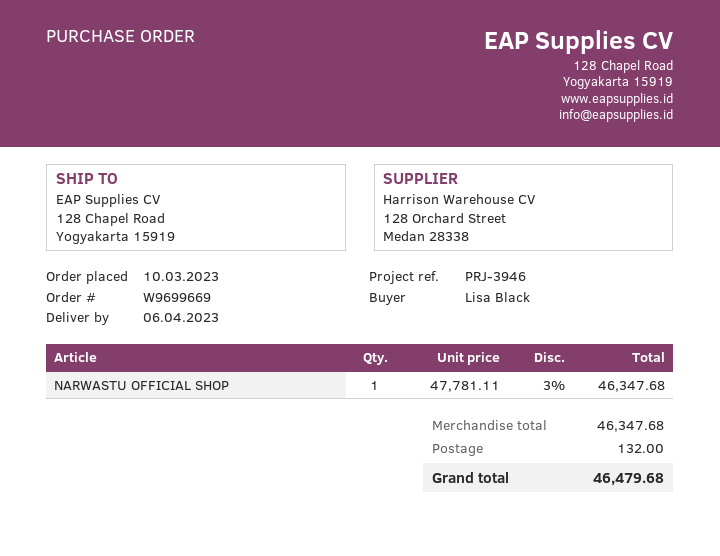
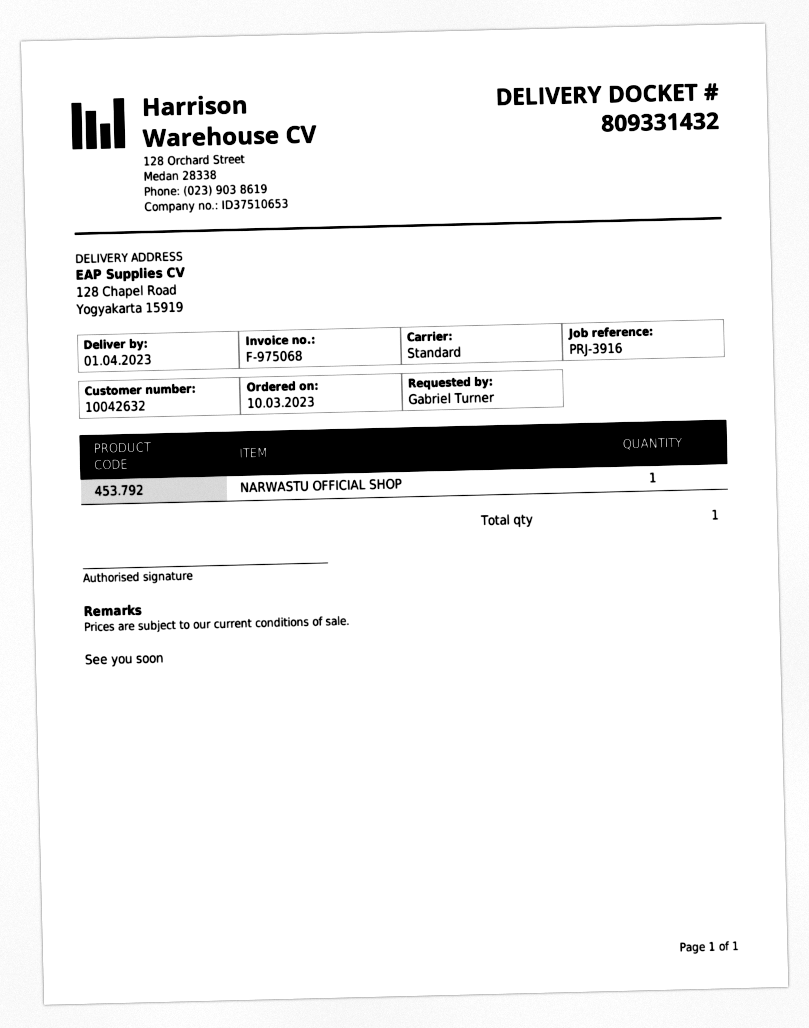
delivery date: 2023-04-06 -> 2023-04-01
reference: PRJ-3946 -> PRJ-3916
ordered by: Lisa Black -> Gabriel Turner

